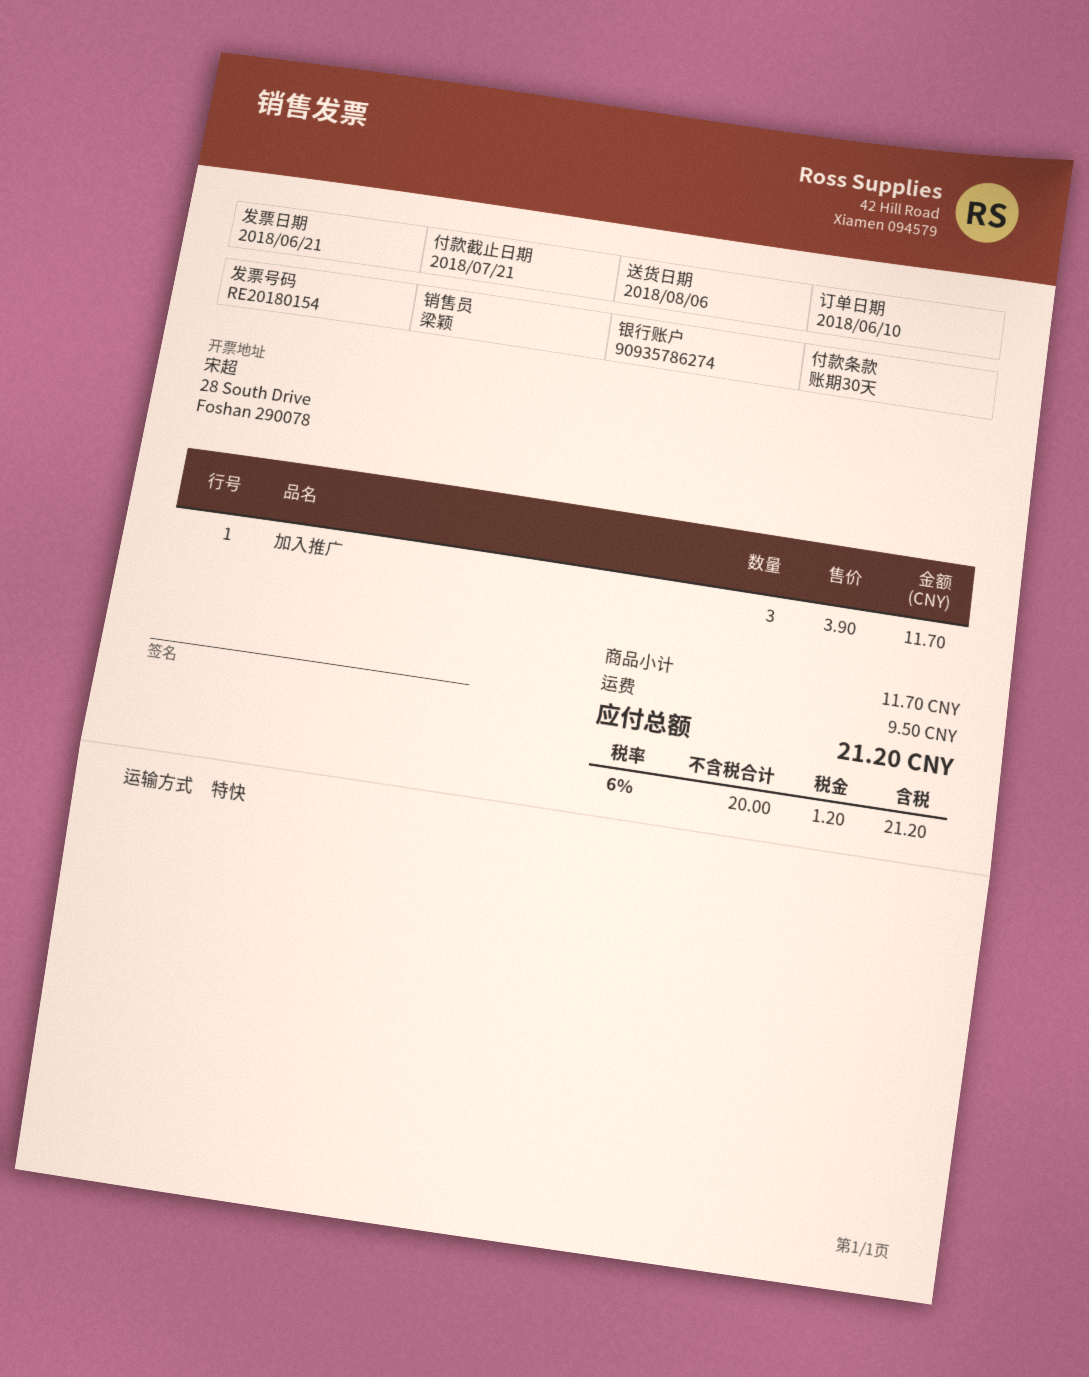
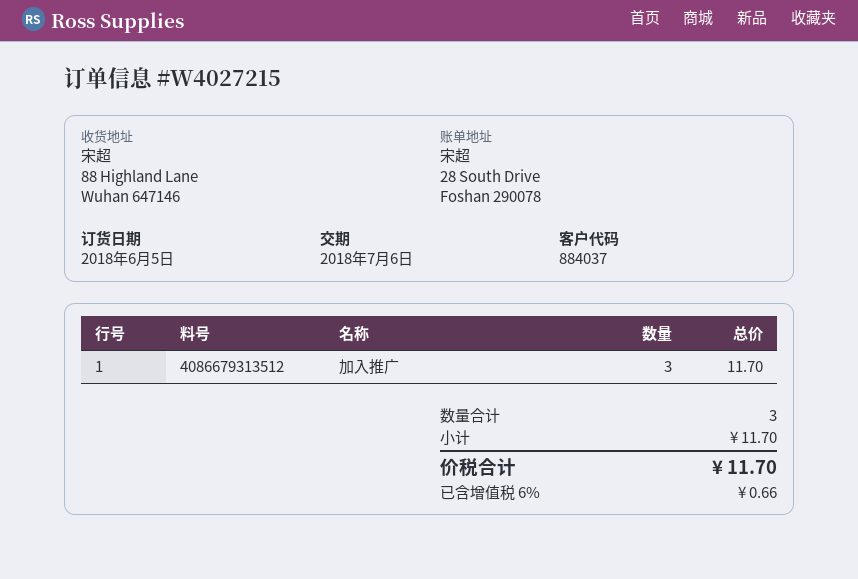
order date: 2018-06-10 -> 2018-06-05
delivery date: 2018-08-06 -> 2018-07-06
shipping: 9.50 -> none
tax: 6% = 1.20 -> 6% = 0.66
total: 21.20 -> 11.70

